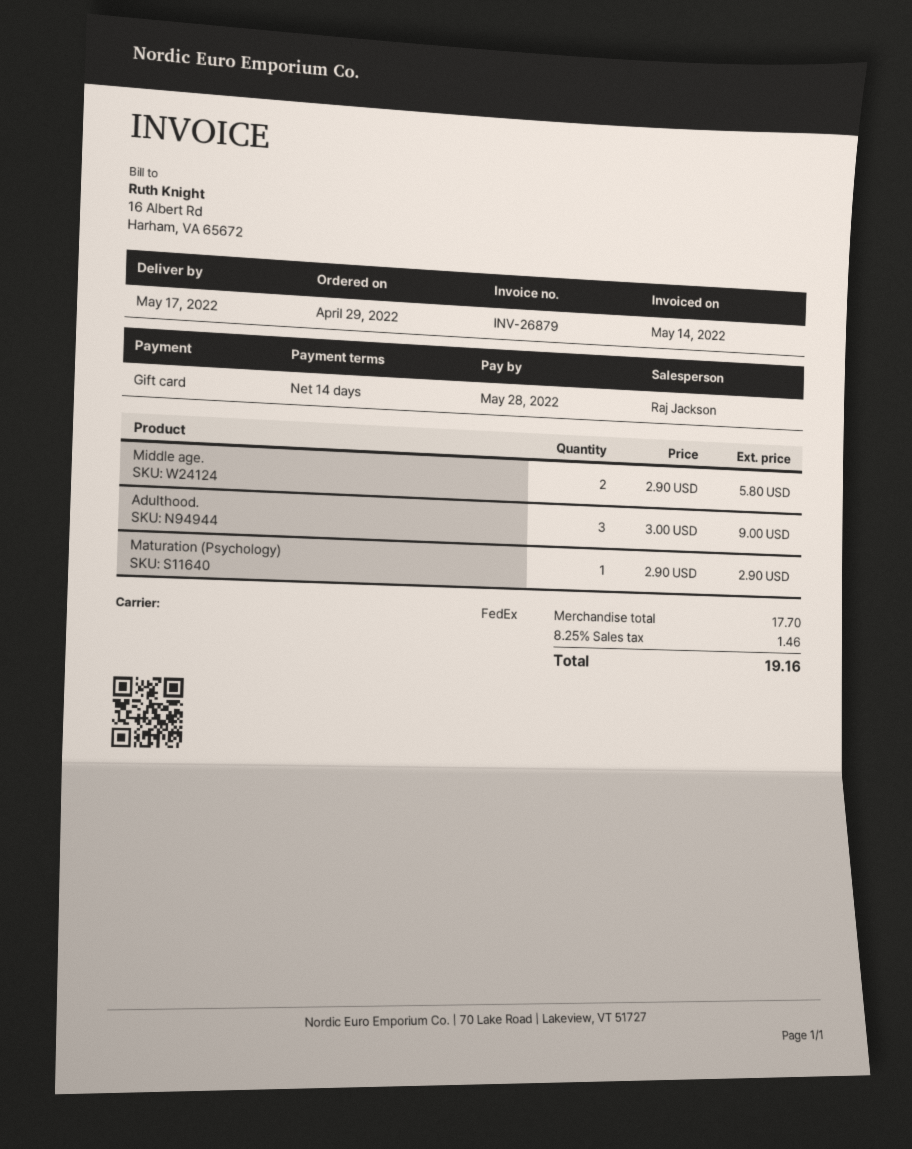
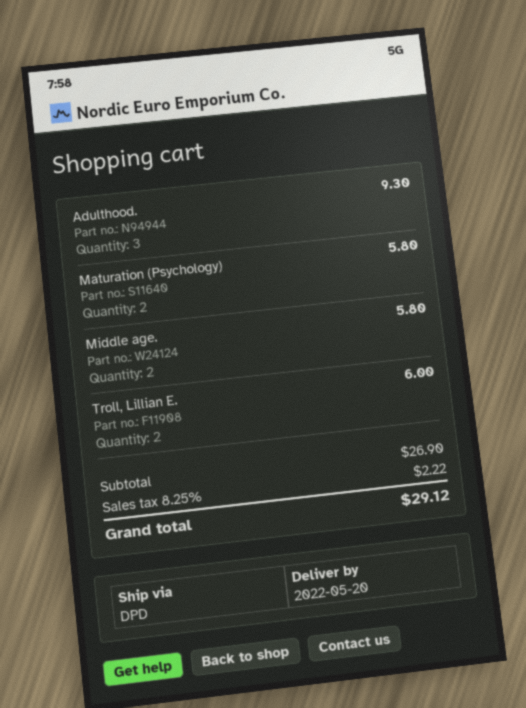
delivery date: 2022-05-17 -> 2022-05-20
shipping method: FedEx -> DPD
Adulthood.: 3 for 9.00 -> 3 for 9.30
Maturation (Psychology): 1 for 2.90 -> 2 for 5.80
Troll, Lillian E.: none -> 2 for 6.00
subtotal: 17.70 -> 26.90
tax: 8.25% = 1.46 -> 8.25% = 2.22
total: 19.16 -> 29.12

